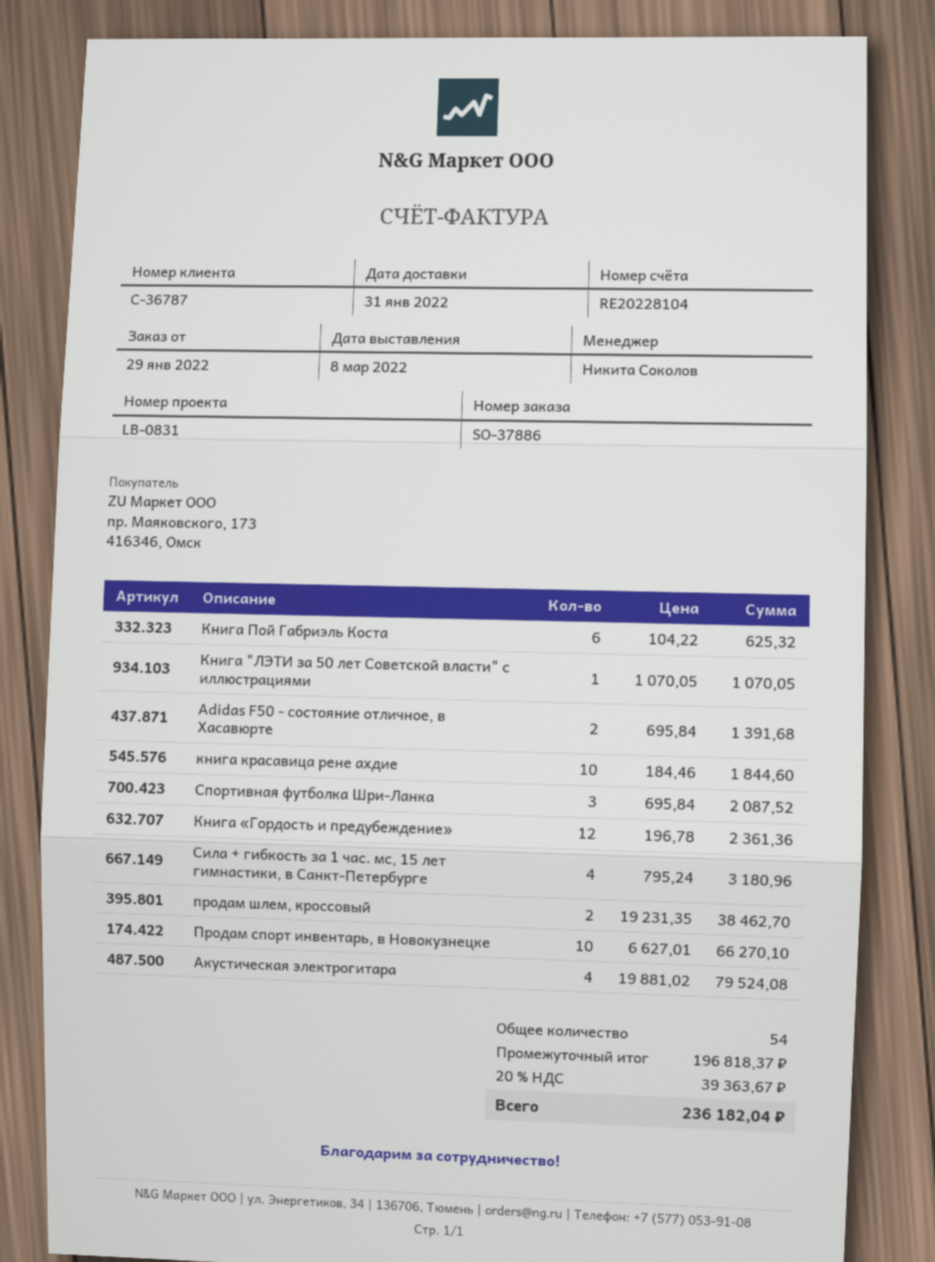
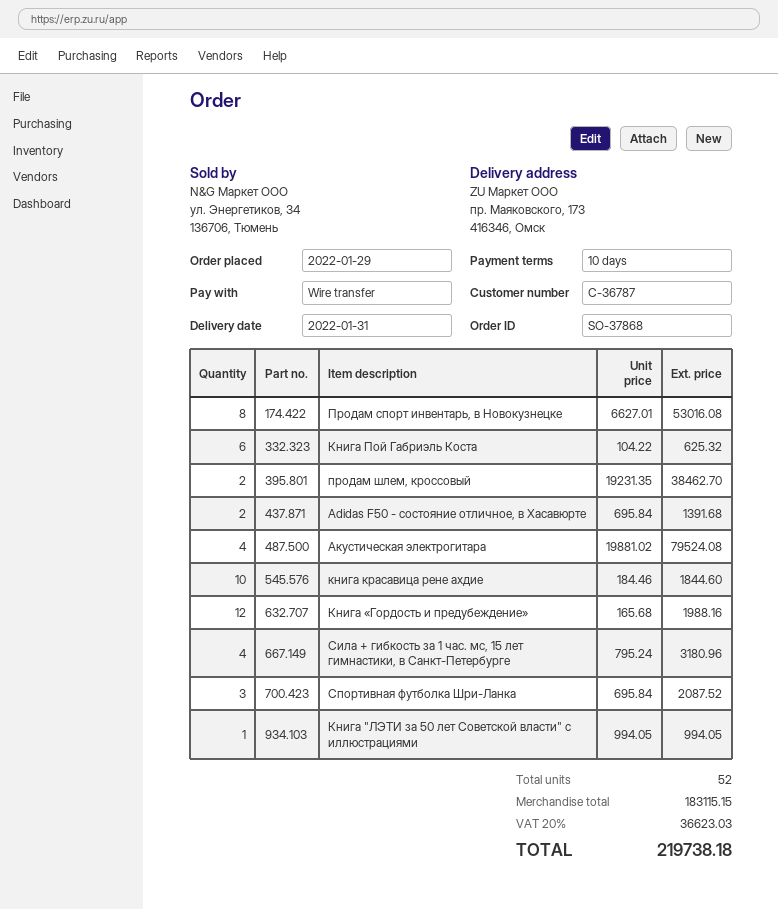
order number: SO-37886 -> SO-37868
Книга "ЛЭТИ за 50 лет Советской власти" с иллюстрациями: 1 x 1070.05 = 1070.05 -> 1 x 994.05 = 994.05
Книга «Гордость и предубеждение»: 12 x 196.78 = 2361.36 -> 12 x 165.68 = 1988.16
Продам спорт инвентарь, в Новокузнецке: 10 x 6627.01 = 66270.10 -> 8 x 6627.01 = 53016.08
total quantity: 54 -> 52
subtotal: 196818.37 -> 183115.15
tax: 20% = 39363.67 -> 20% = 36623.03
total: 236182.04 -> 219738.18

